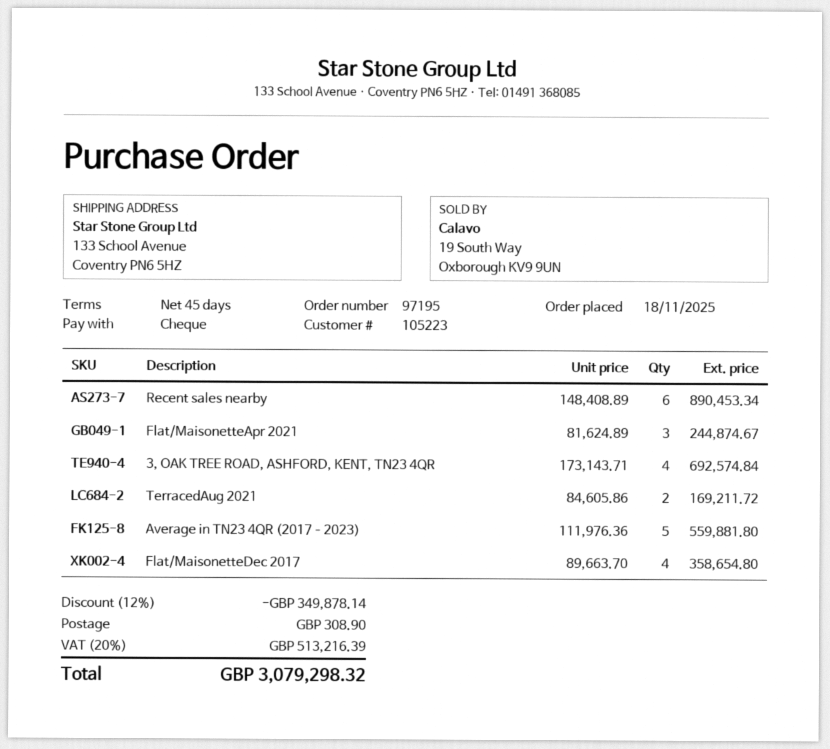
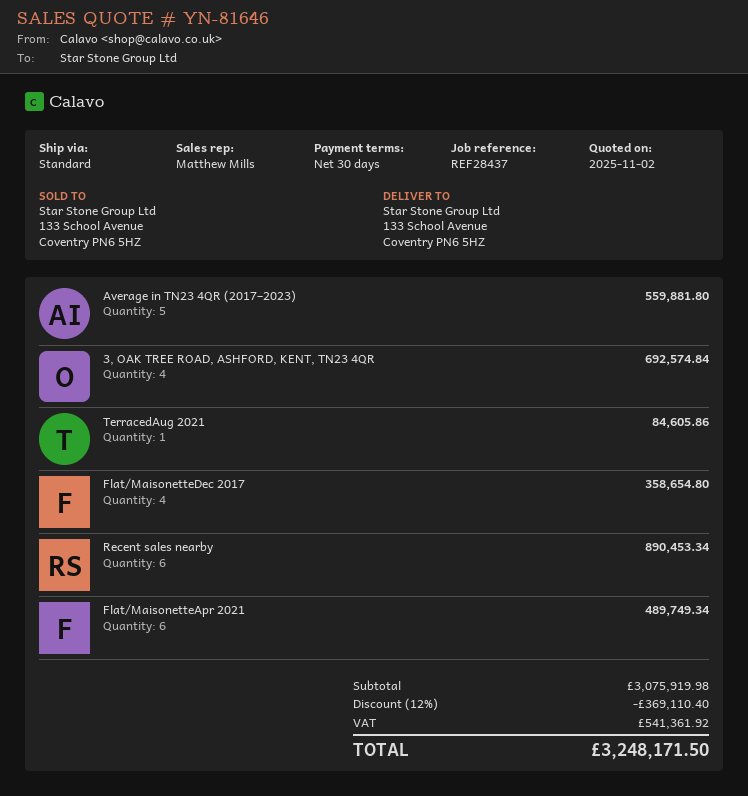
payment terms: 45 days -> 30 days
Flat/MaisonetteApr 2021: 3 for 244874.67 -> 6 for 489749.34
TerracedAug 2021: 2 for 169211.72 -> 1 for 84605.86
discount: 12% = 349878.14 -> 12% = 369110.40
shipping: 308.90 -> none
tax: 513216.39 -> 541361.92
total: 3079298.32 -> 3248171.50

